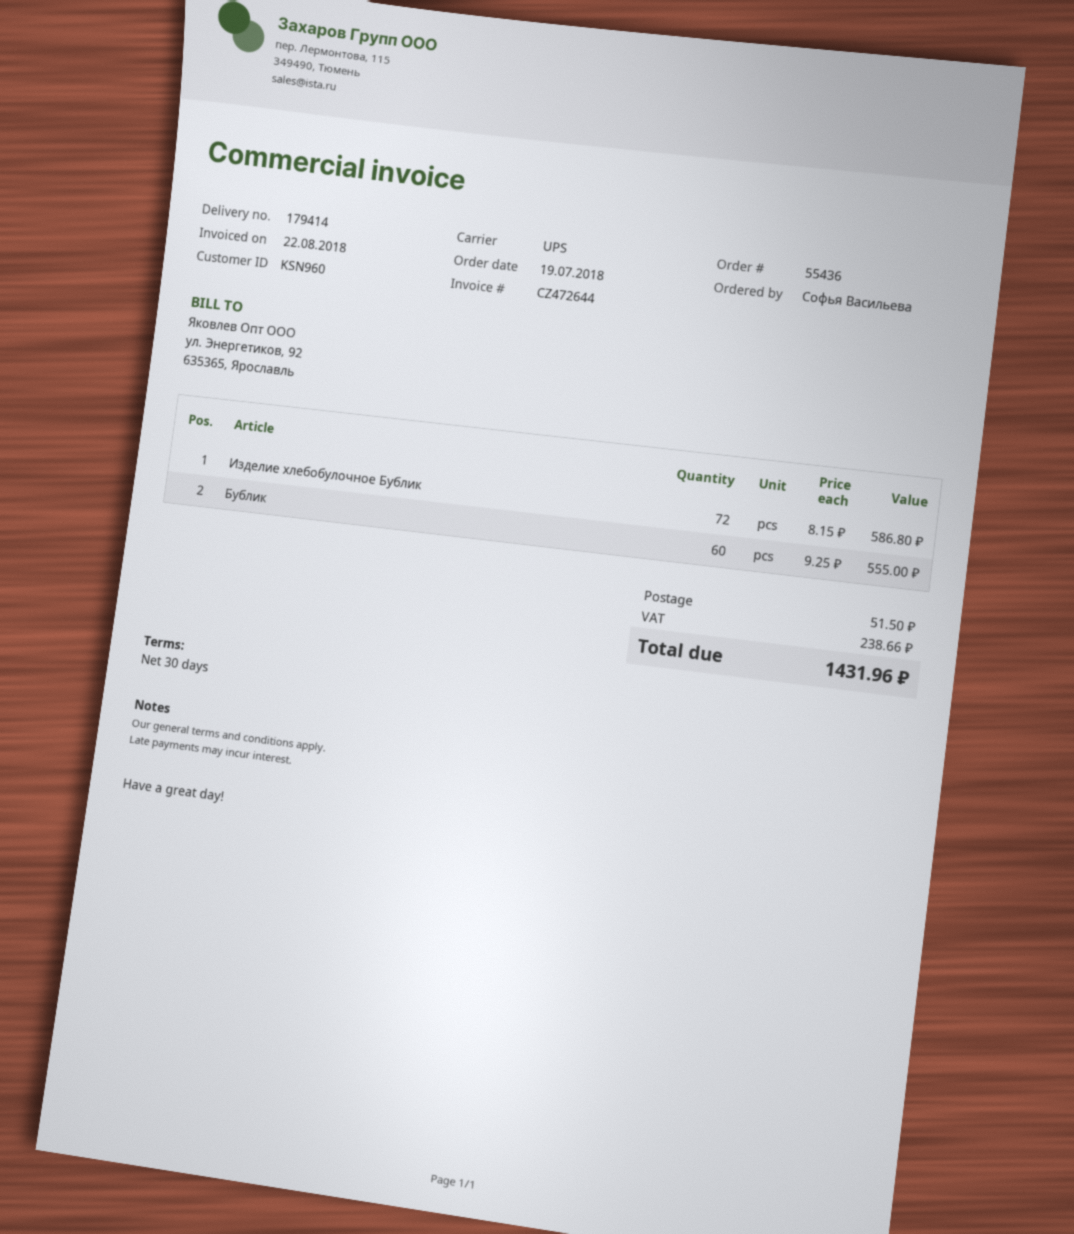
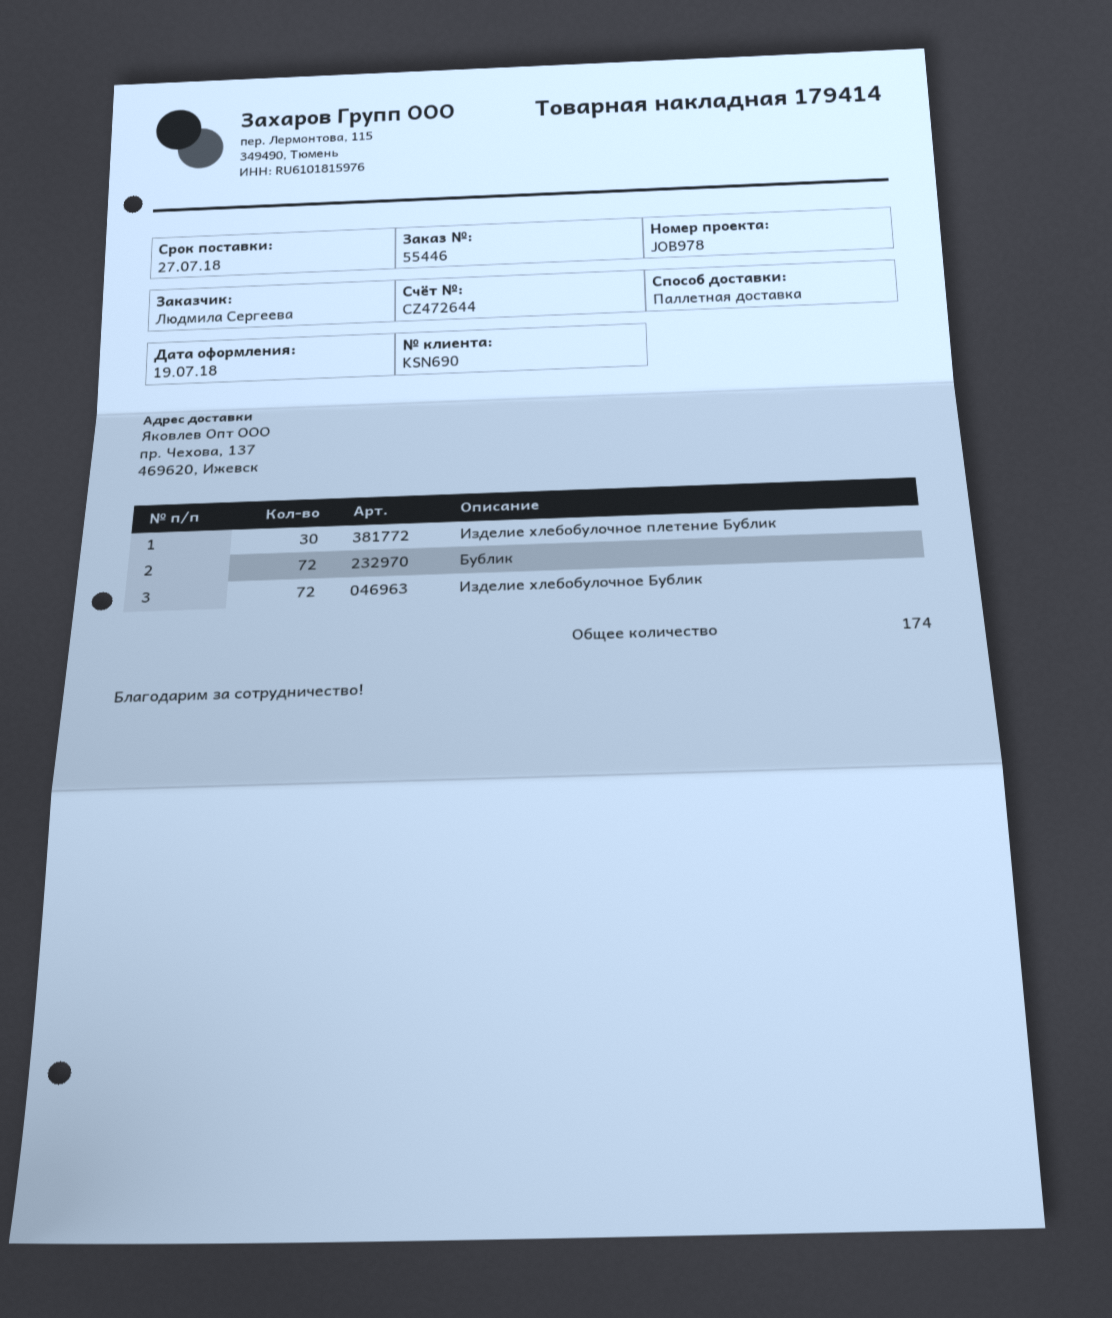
order number: 55436 -> 55446
customer number: KSN960 -> KSN690
ordered by: Софья Васильева -> Людмила Сергеева
shipping method: UPS -> pallet freight
Бублик: 60 -> 72
Изделие хлебобулочное плетение Бублик: none -> 30

